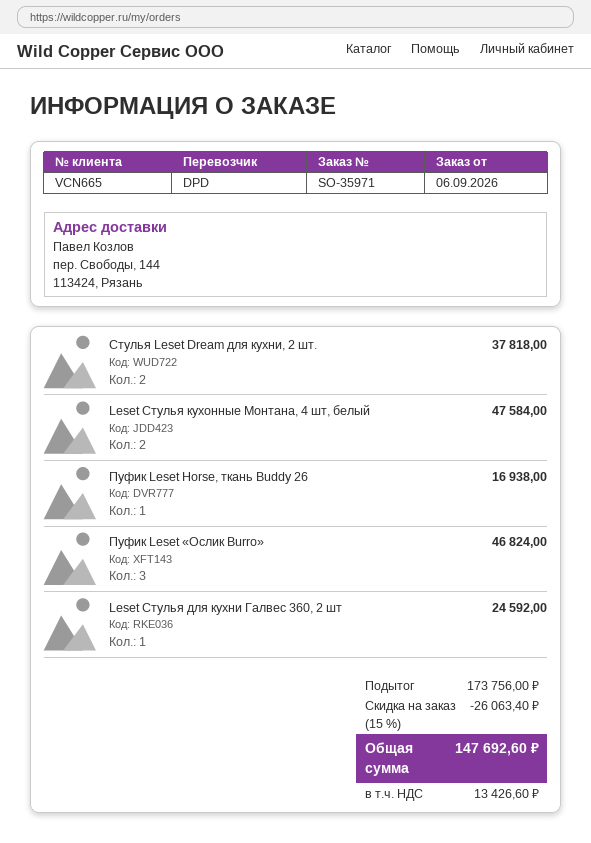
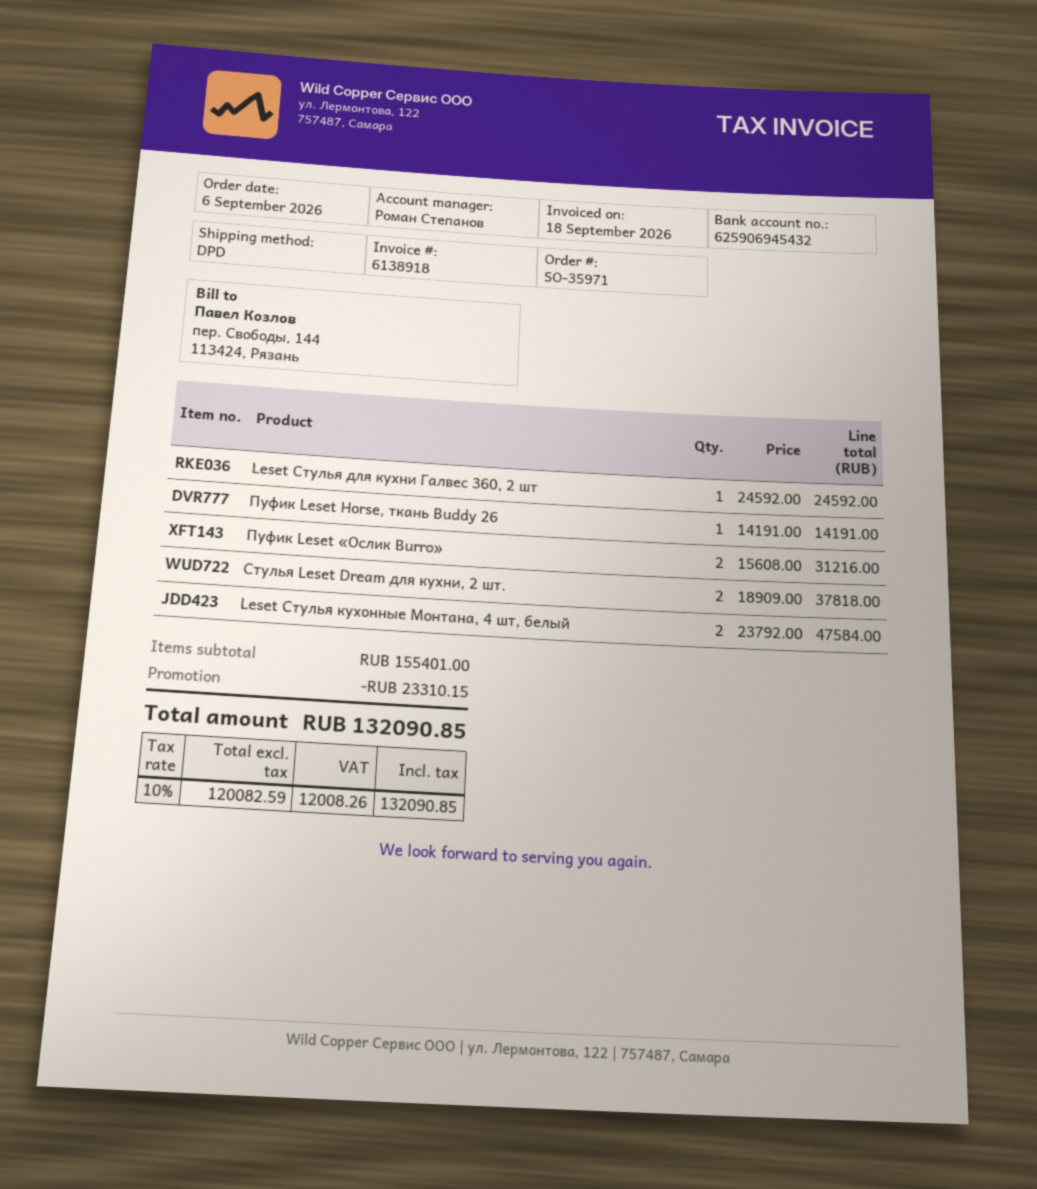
Пуфик Leset Horse, ткань Buddy 26: 1 for 16938.00 -> 1 for 14191.00
Пуфик Leset «Ослик Burro»: 3 for 46824.00 -> 2 for 31216.00
subtotal: 173756.00 -> 155401.00
discount: 26063.40 -> 23310.15
tax: 13426.60 -> 12008.26
total: 147692.60 -> 132090.85

